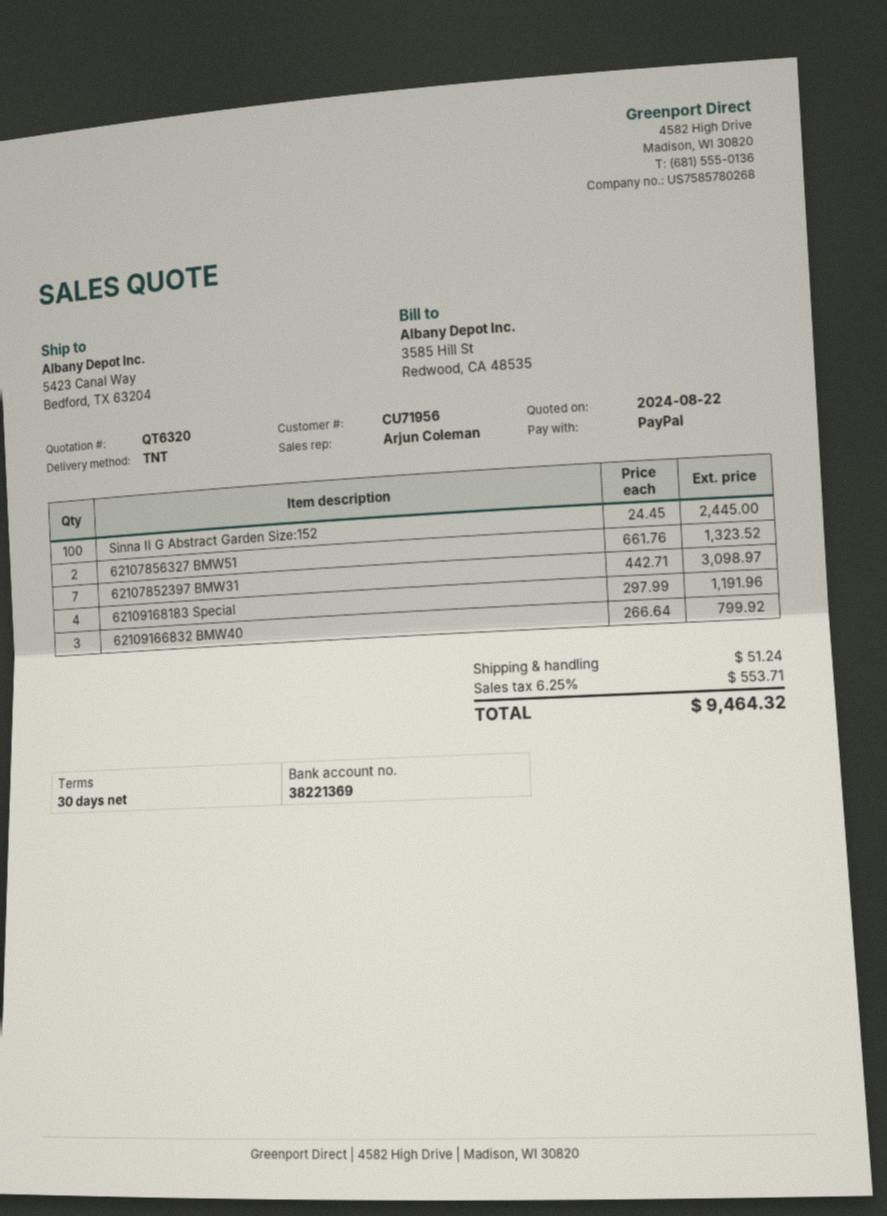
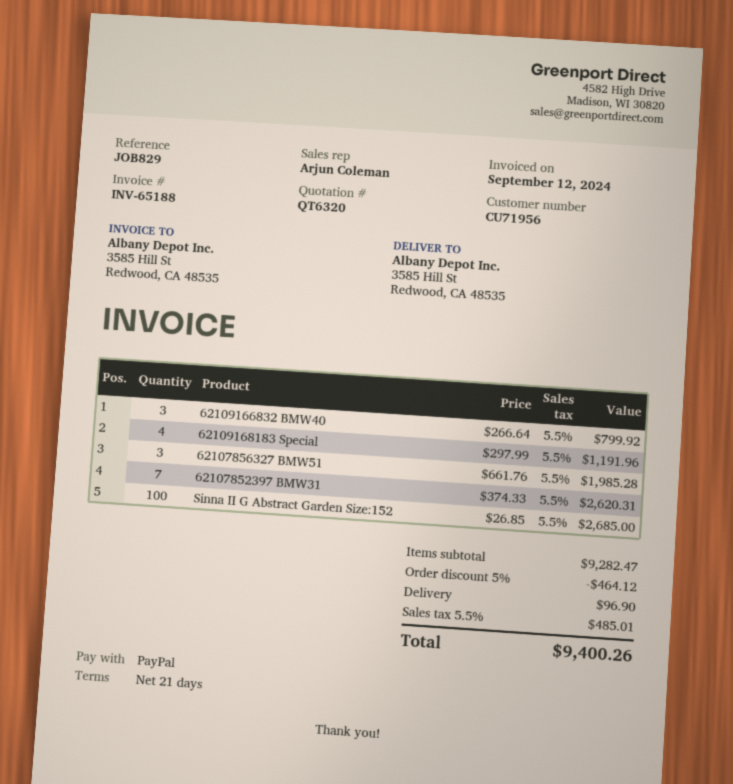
payment terms: 30 days -> 21 days
ship to: 5423 Canal Way, Bedford, TX 63204 -> 3585 Hill St, Redwood, CA 48535
Sinna II G Abstract Garden Size:152: 100 x 24.45 = 2445.00 -> 100 x 26.85 = 2685.00
62107856327 BMW51: 2 x 661.76 = 1323.52 -> 3 x 661.76 = 1985.28
62107852397 BMW31: 7 x 442.71 = 3098.97 -> 7 x 374.33 = 2620.31
discount: none -> 5% = 464.12
shipping: 51.24 -> 96.90
tax: 6.25% = 553.71 -> 5.5% = 485.01
total: 9464.32 -> 9400.26

